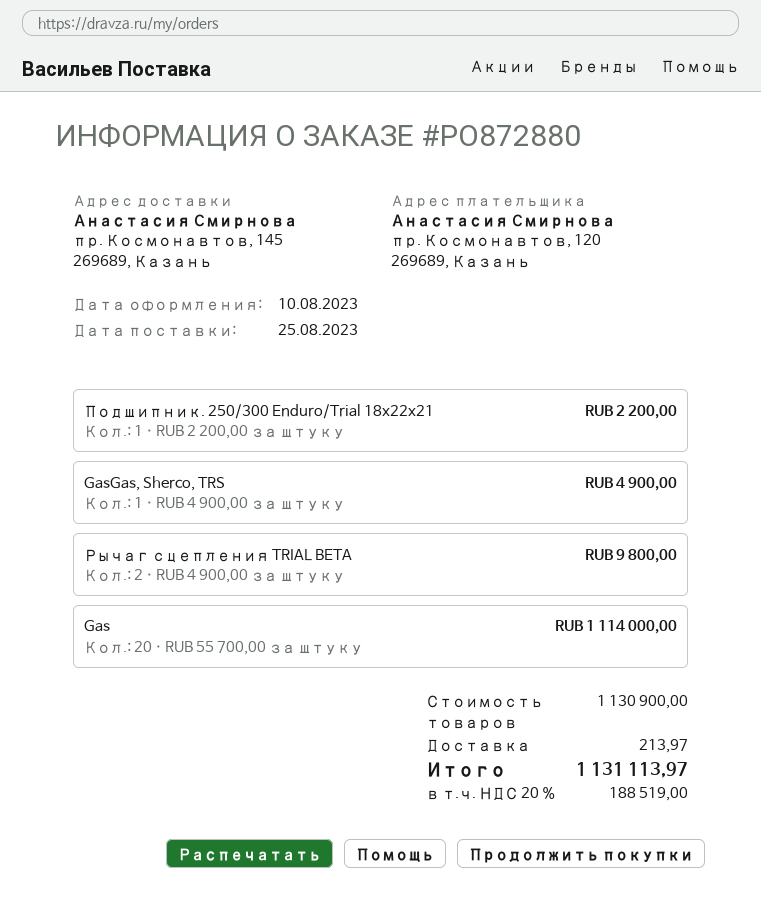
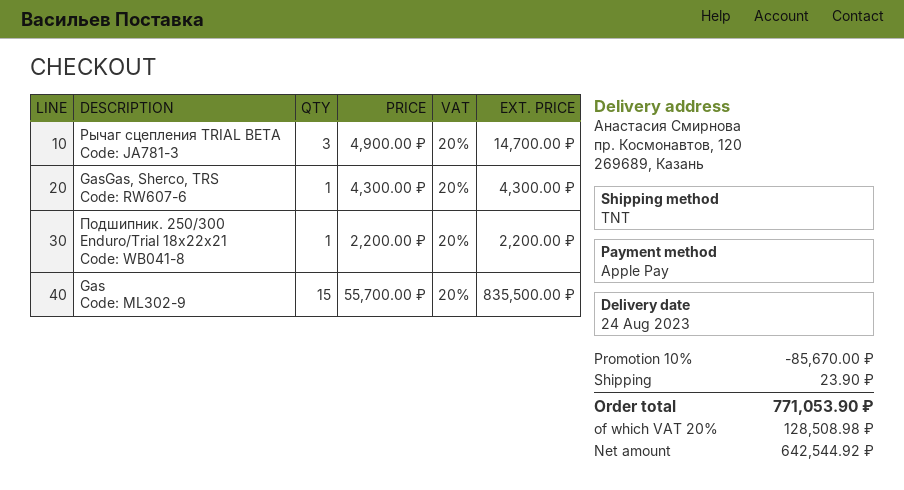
delivery date: 2023-08-25 -> 2023-08-24
ship to: пр. Космонавтов, 145, 269689, Казань -> пр. Космонавтов, 120, 269689, Казань
GasGas, Sherco, TRS: 1 x 4900.00 = 4900.00 -> 1 x 4300.00 = 4300.00
Рычаг сцепления TRIAL BETA: 2 x 4900.00 = 9800.00 -> 3 x 4900.00 = 14700.00
Gas: 20 x 55700.00 = 1114000.00 -> 15 x 55700.00 = 835500.00
discount: none -> 10% = 85670.00
shipping: 213.97 -> 23.90
tax: 20% = 188519.00 -> 20% = 128508.98
total: 1131113.97 -> 771053.90

